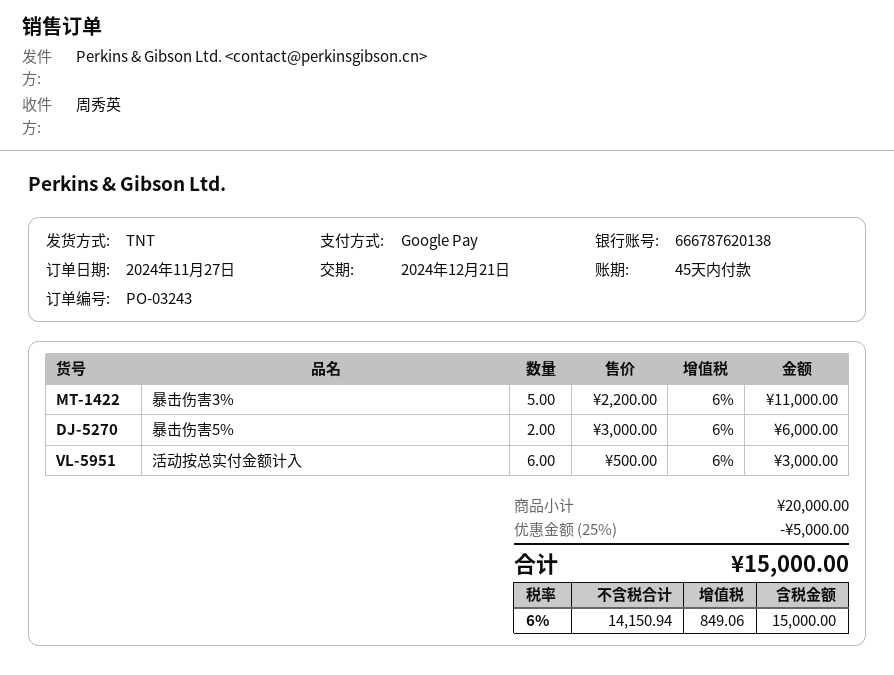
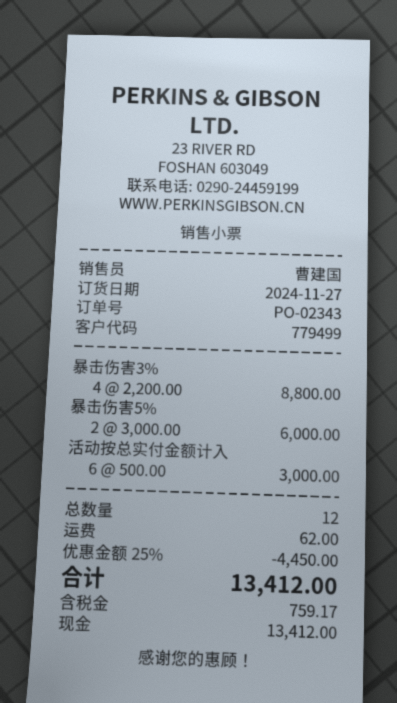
order number: PO-03243 -> PO-02343
payment method: Google Pay -> cash
暴击伤害3%: 5 x 2200.00 = 11000.00 -> 4 x 2200.00 = 8800.00
discount: 25% = 5000.00 -> 25% = 4450.00
shipping: none -> 62.00
tax: 849.06 -> 759.17
total: 15000.00 -> 13412.00

